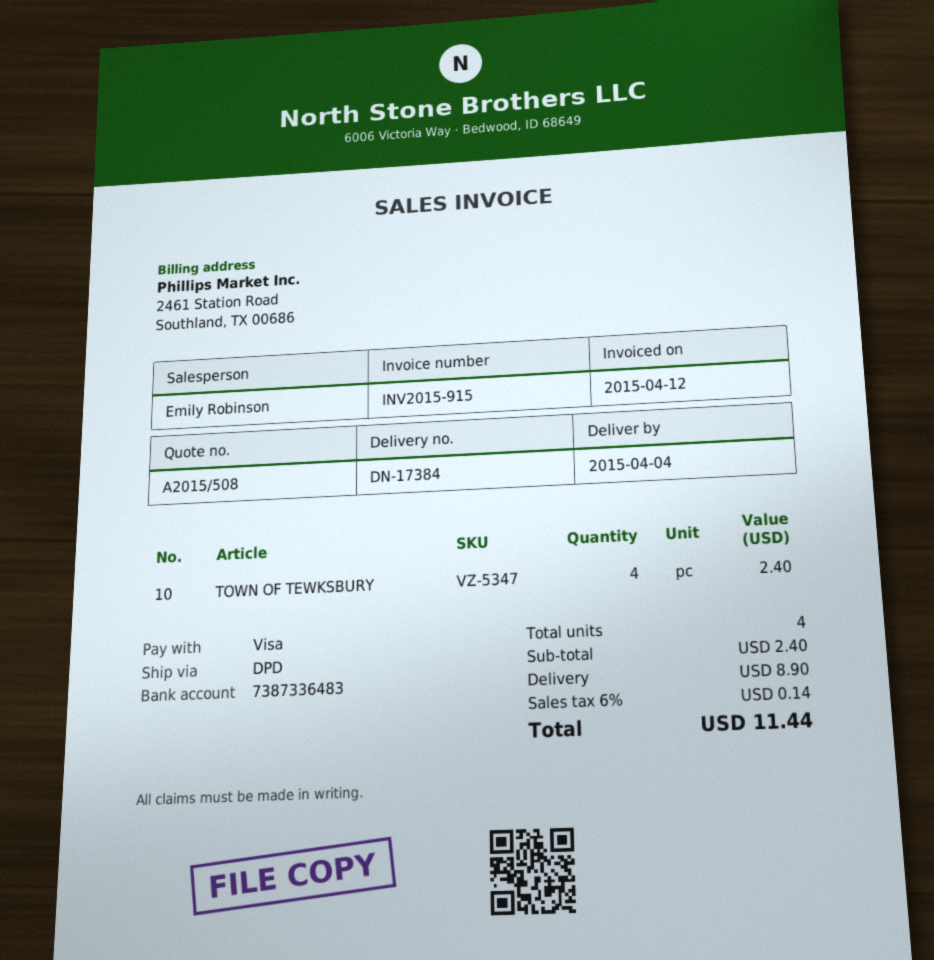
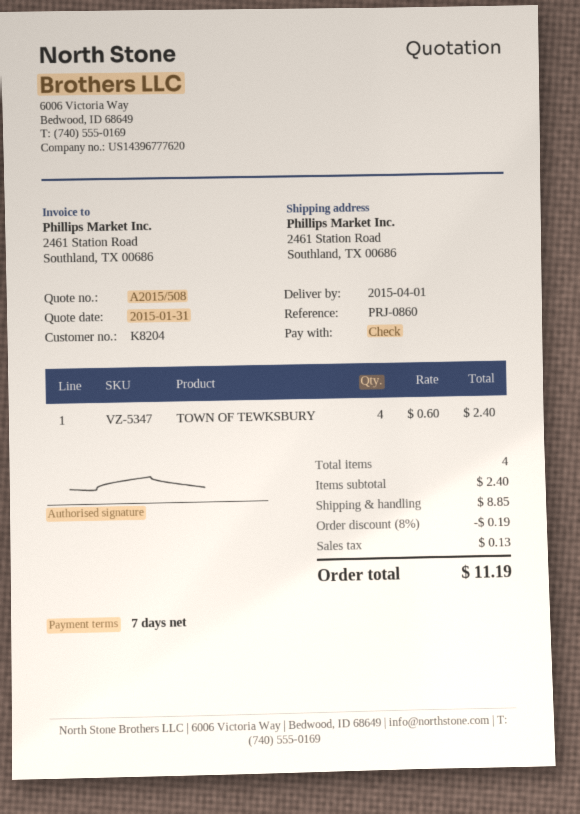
delivery date: 2015-04-04 -> 2015-04-01
payment method: Visa -> cheque
discount: none -> 8% = 0.19
shipping: 8.90 -> 8.85
tax: 0.14 -> 0.13
total: 11.44 -> 11.19

